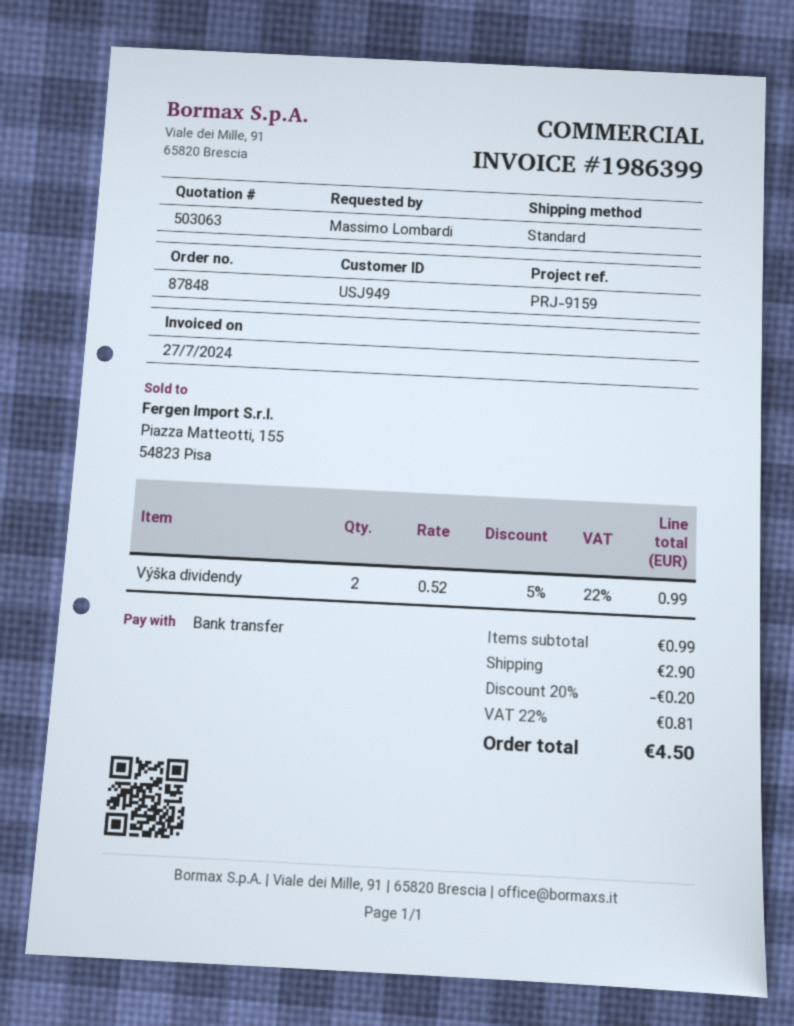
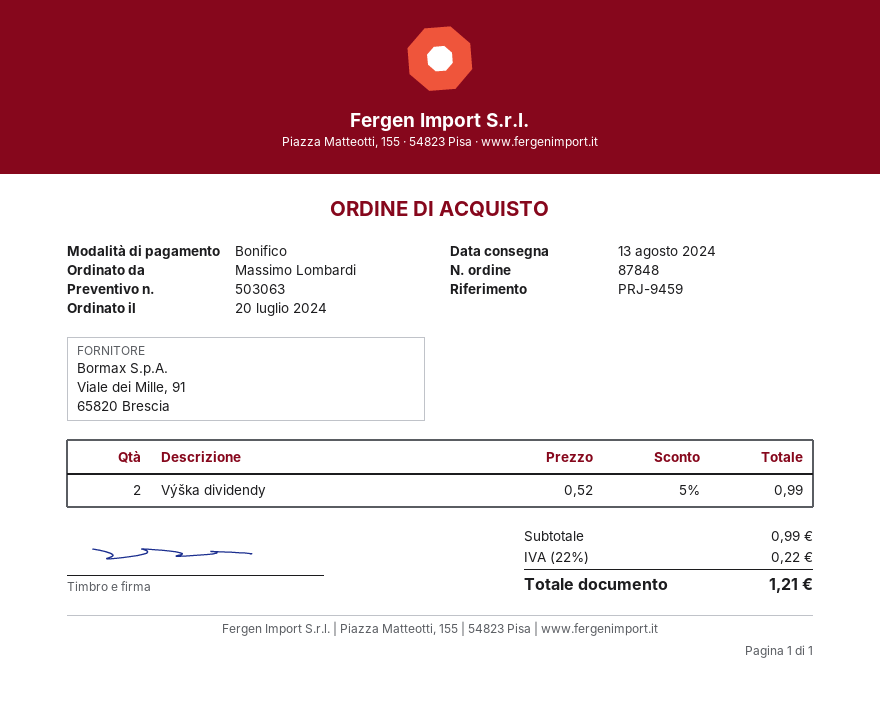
reference: PRJ-9159 -> PRJ-9459
discount: 20% = 0.20 -> none
shipping: 2.90 -> none
tax: 22% = 0.81 -> 22% = 0.22
total: 4.50 -> 1.21

